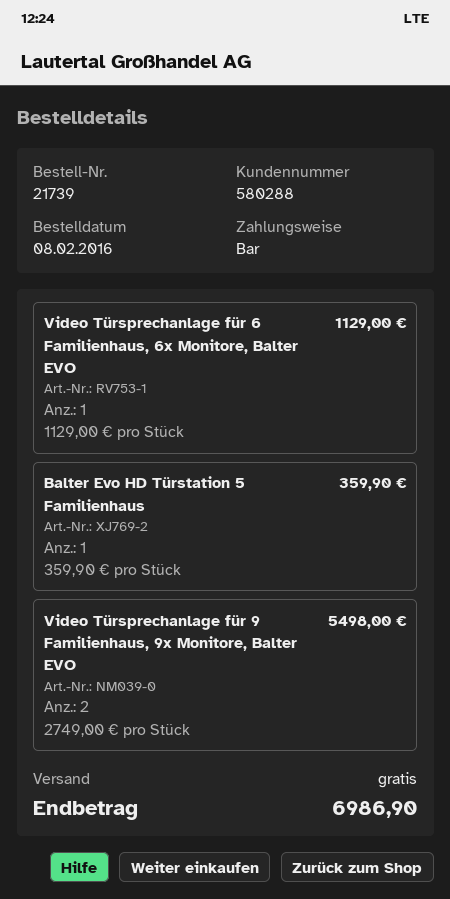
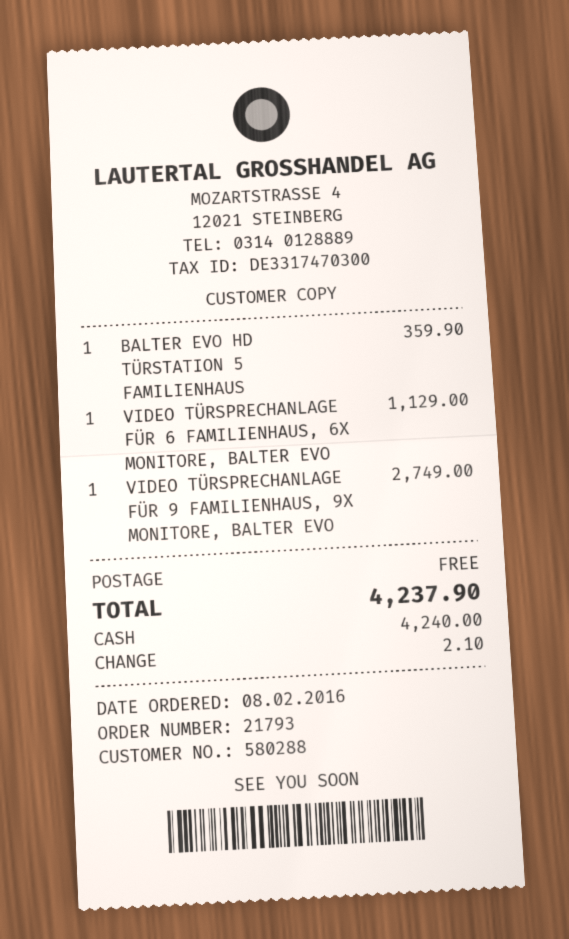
order number: 21739 -> 21793
Video Türsprechanlage für 9 Familienhaus, 9x Monitore, Balter EVO: 2 for 5498.00 -> 1 for 2749.00
total: 6986.90 -> 4237.90

